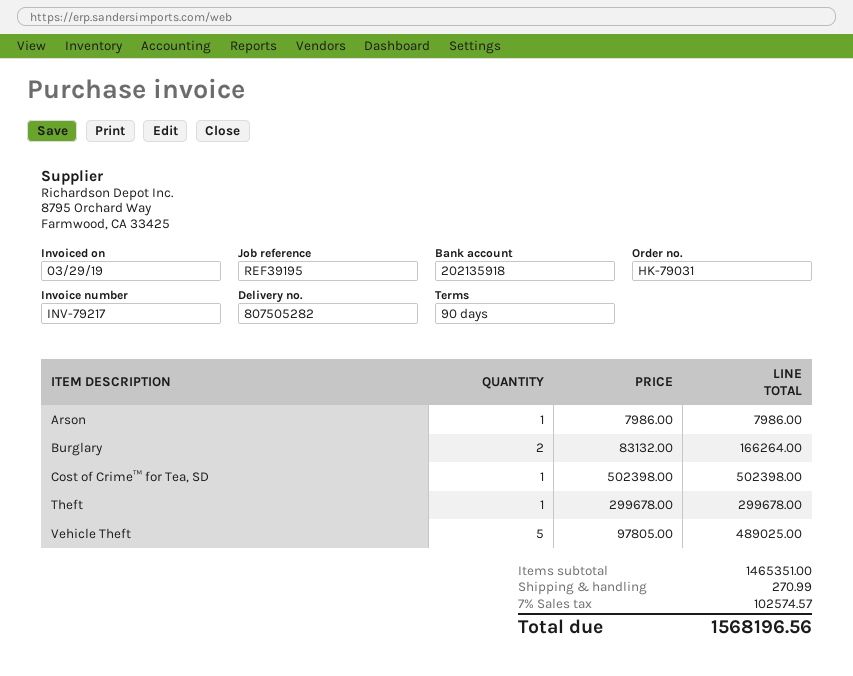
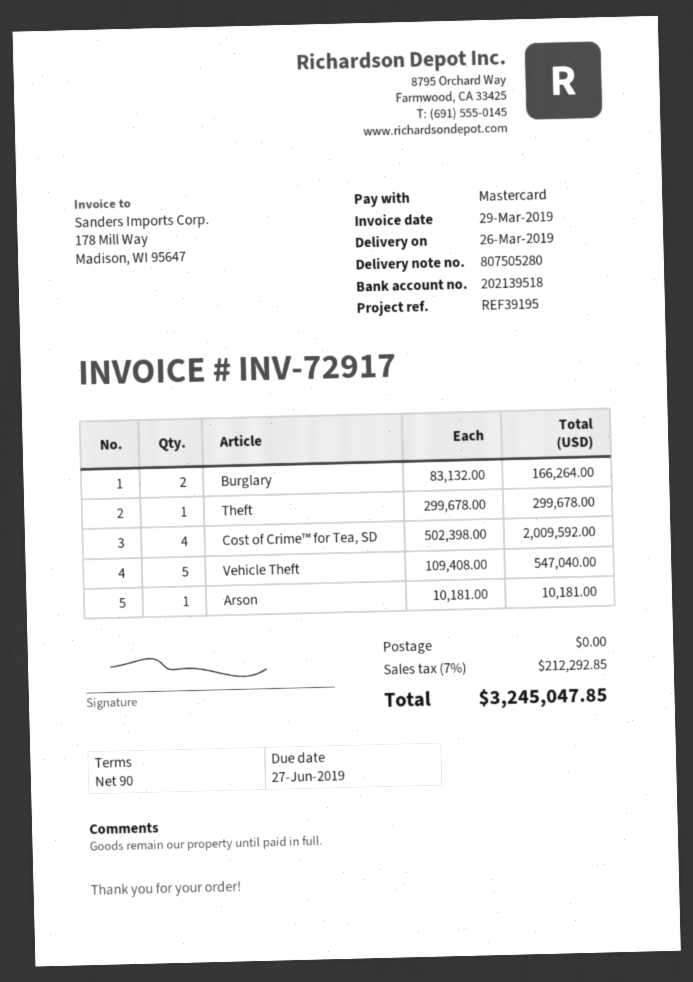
delivery note number: 807505282 -> 807505280
invoice number: INV-79217 -> INV-72917
bank account: 202135918 -> 202139518
Arson: 1 x 7986.00 = 7986.00 -> 1 x 10181.00 = 10181.00
Cost of Crime™ for Tea, SD: 1 x 502398.00 = 502398.00 -> 4 x 502398.00 = 2009592.00
Vehicle Theft: 5 x 97805.00 = 489025.00 -> 5 x 109408.00 = 547040.00
shipping: 270.99 -> 0.00
tax: 7% = 102574.57 -> 7% = 212292.85
total: 1568196.56 -> 3245047.85

